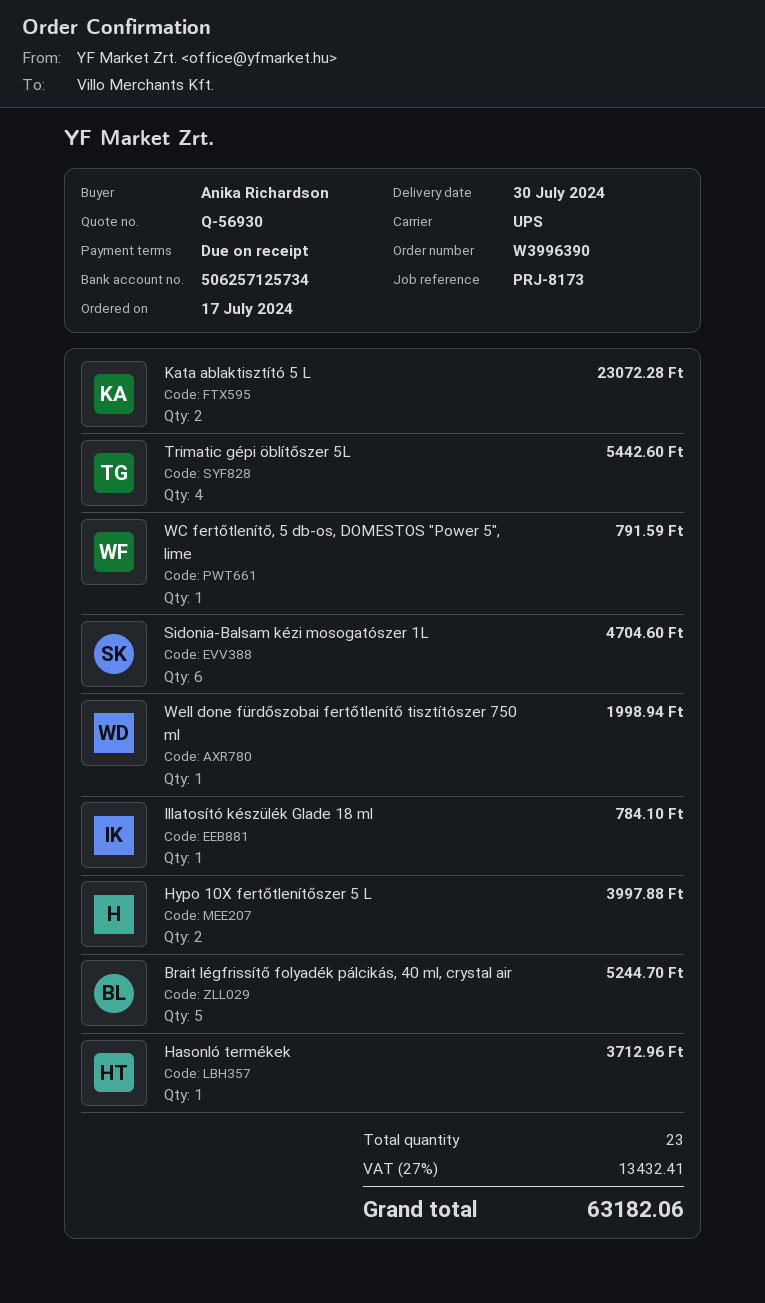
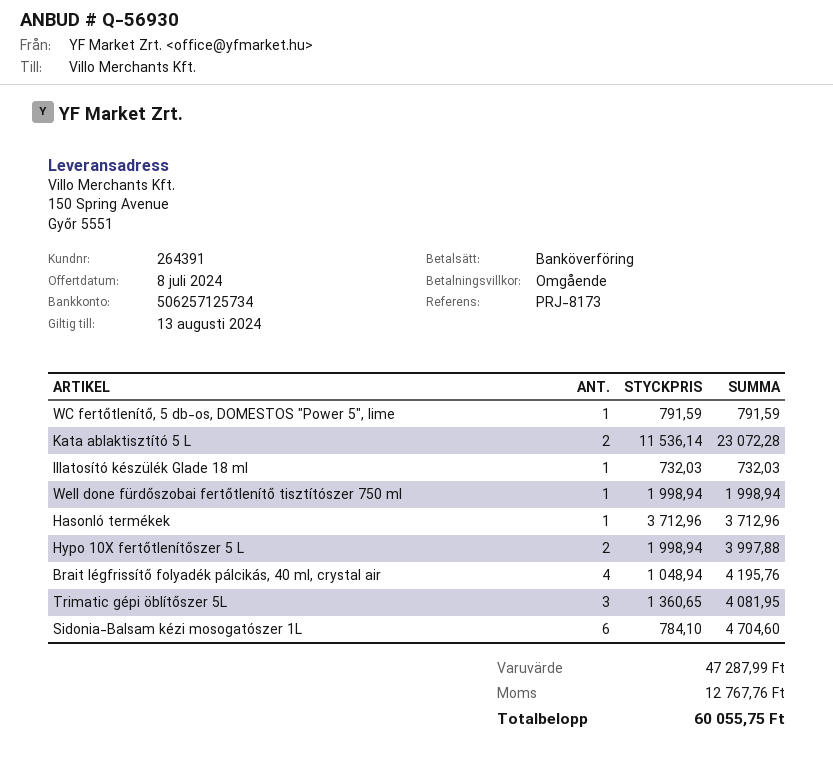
Trimatic gépi öblítőszer 5L: 4 for 5442.60 -> 3 for 4081.95
Illatosító készülék Glade 18 ml: 1 for 784.10 -> 1 for 732.03
Brait légfrissítő folyadék pálcikás, 40 ml, crystal air: 5 for 5244.70 -> 4 for 4195.76
tax: 13432.41 -> 12767.76
total: 63182.06 -> 60055.75

